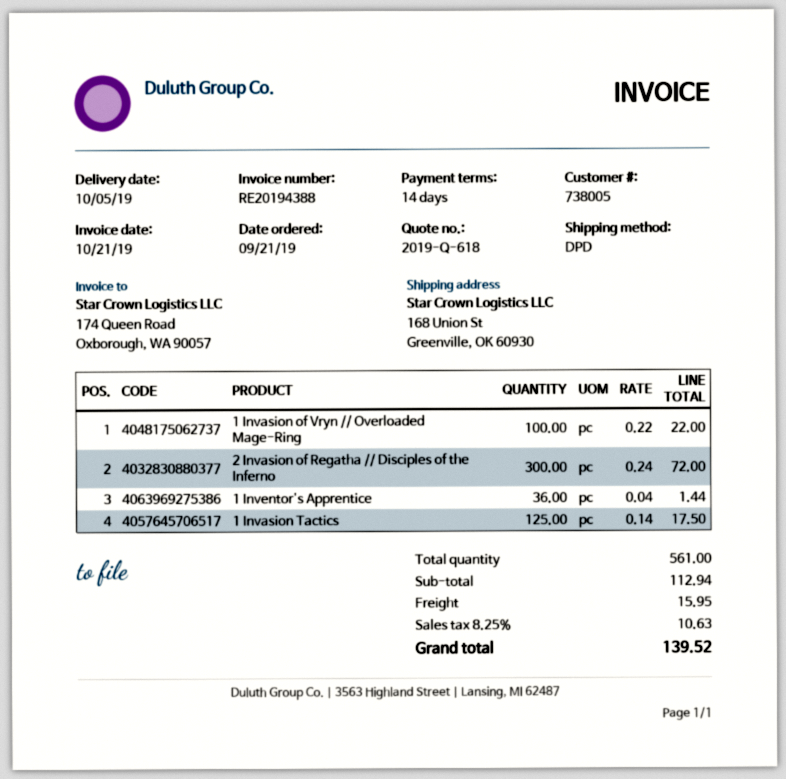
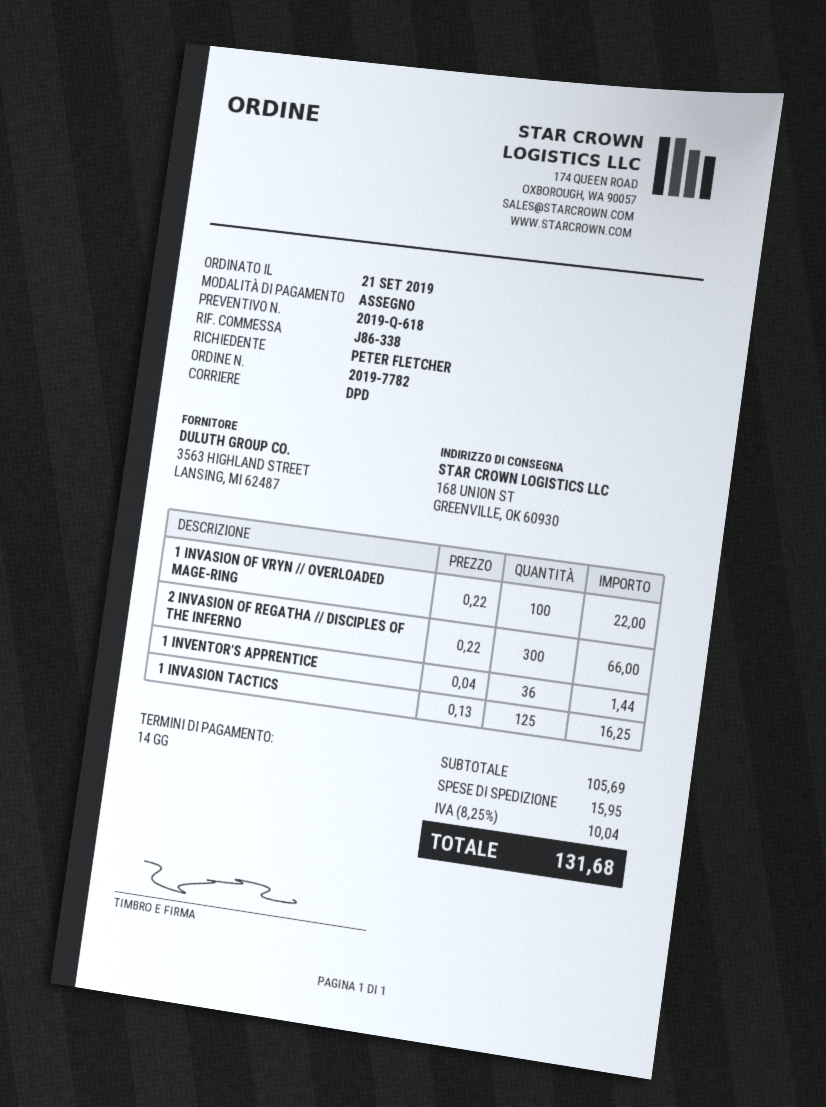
2 Invasion of Regatha // Disciples of the Inferno: 300 x 0.24 = 72.00 -> 300 x 0.22 = 66.00
1 Invasion Tactics: 125 x 0.14 = 17.50 -> 125 x 0.13 = 16.25
subtotal: 112.94 -> 105.69
tax: 8.25% = 10.63 -> 8.25% = 10.04
total: 139.52 -> 131.68

